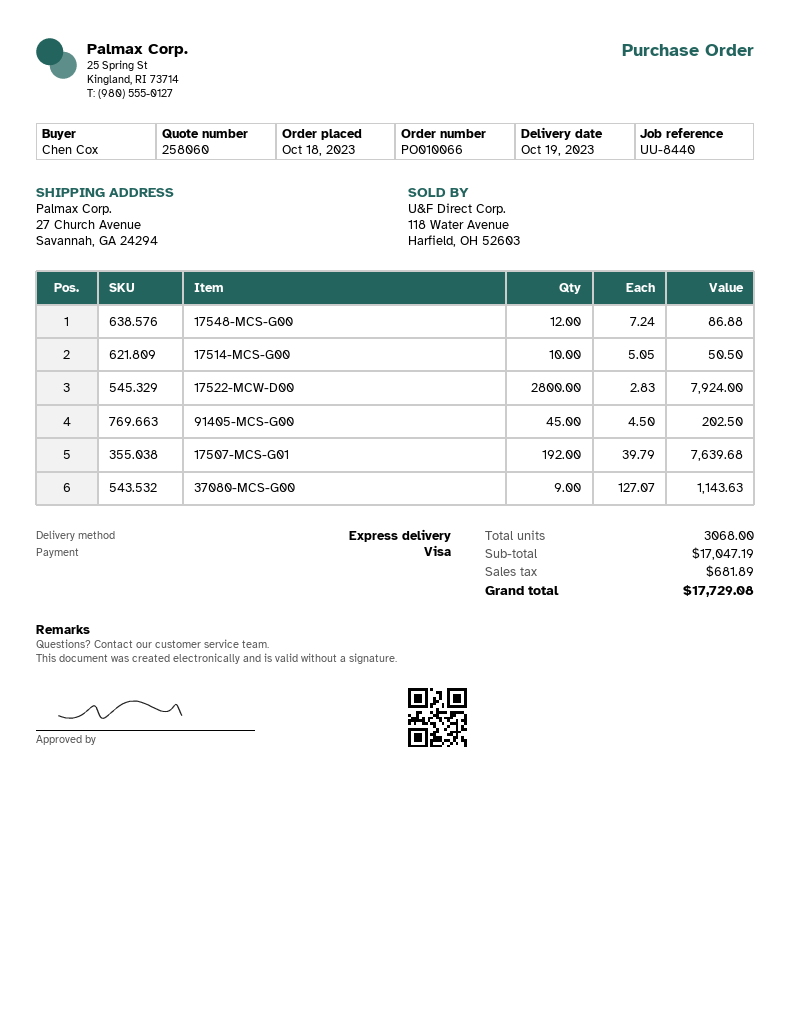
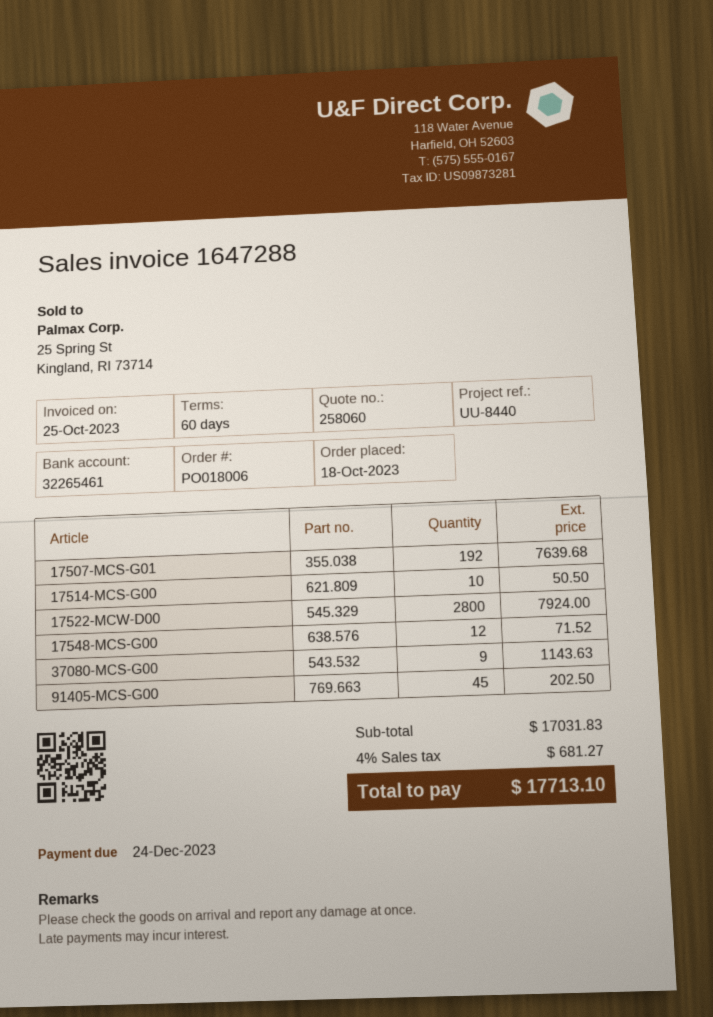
order number: PO010066 -> PO018006
17548-MCS-G00: 12 for 86.88 -> 12 for 71.52
subtotal: 17047.19 -> 17031.83
tax: 681.89 -> 681.27
total: 17729.08 -> 17713.10

